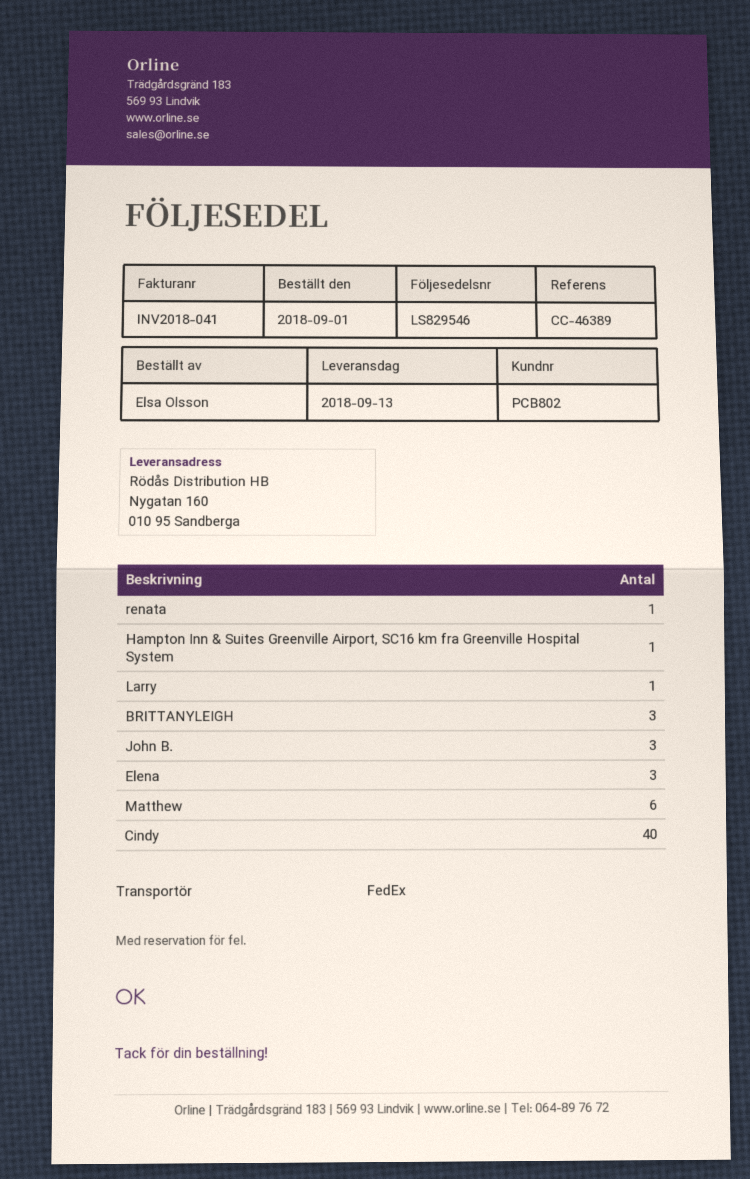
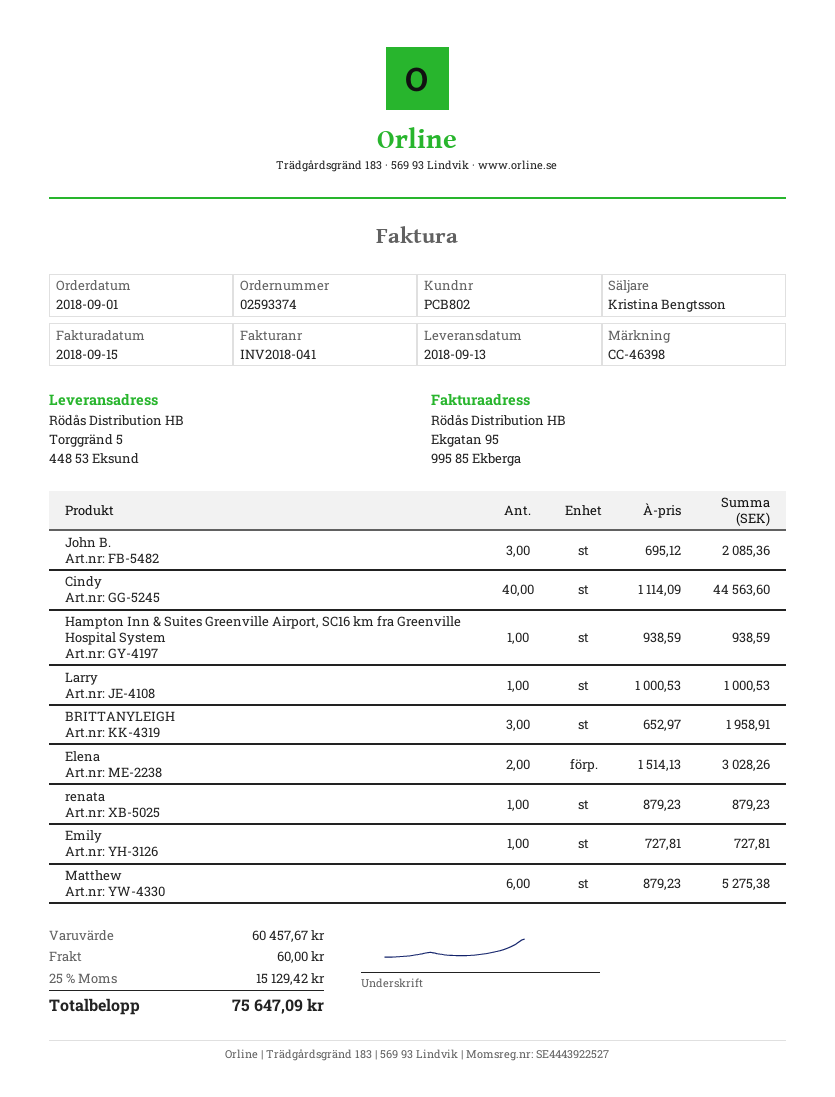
reference: CC-46389 -> CC-46398
ship to: Nygatan 160, 010 95 Sandberga -> Torggränd 5, 448 53 Eksund
Elena: 3 -> 2
Emily: none -> 1

